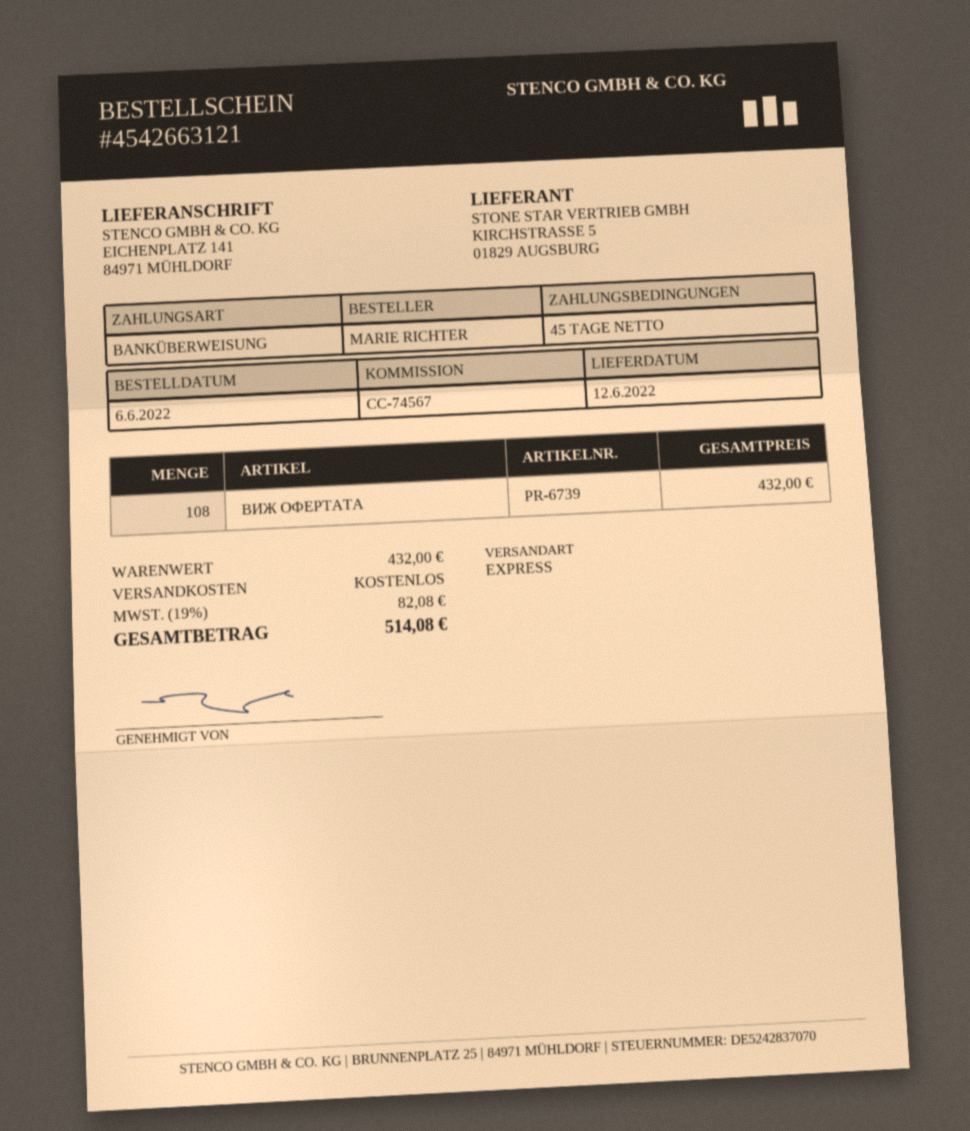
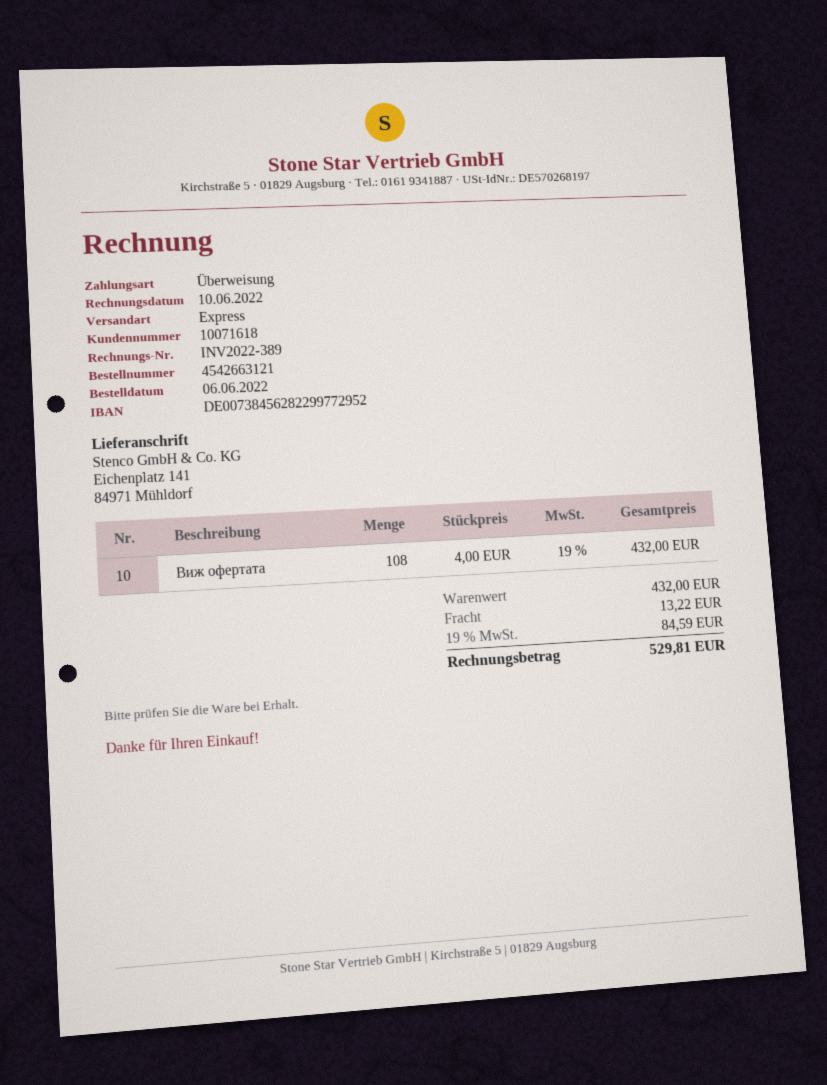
shipping: 0.00 -> 13.22
tax: 19% = 82.08 -> 19% = 84.59
total: 514.08 -> 529.81

